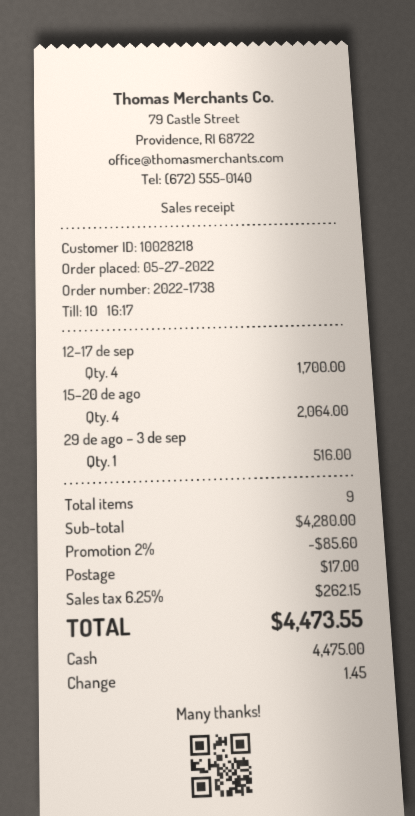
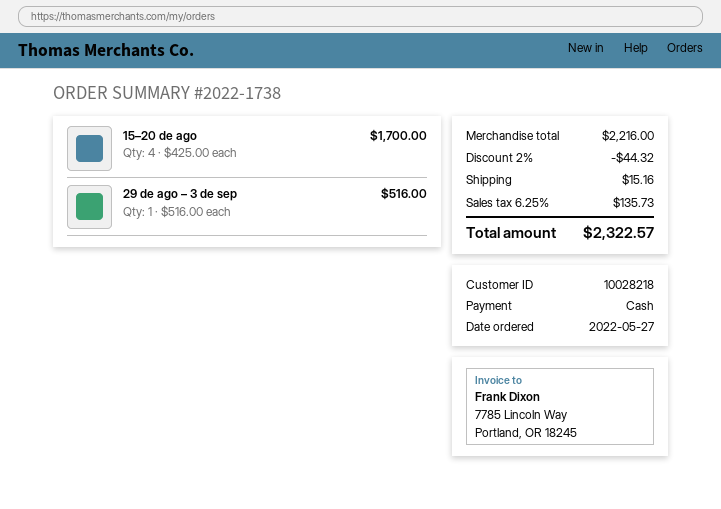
12–17 de sep: 4 for 1700.00 -> none
15–20 de ago: 4 for 2064.00 -> 4 for 1700.00
subtotal: 4280.00 -> 2216.00
discount: 2% = 85.60 -> 2% = 44.32
shipping: 17.00 -> 15.16
tax: 6.25% = 262.15 -> 6.25% = 135.73
total: 4473.55 -> 2322.57

